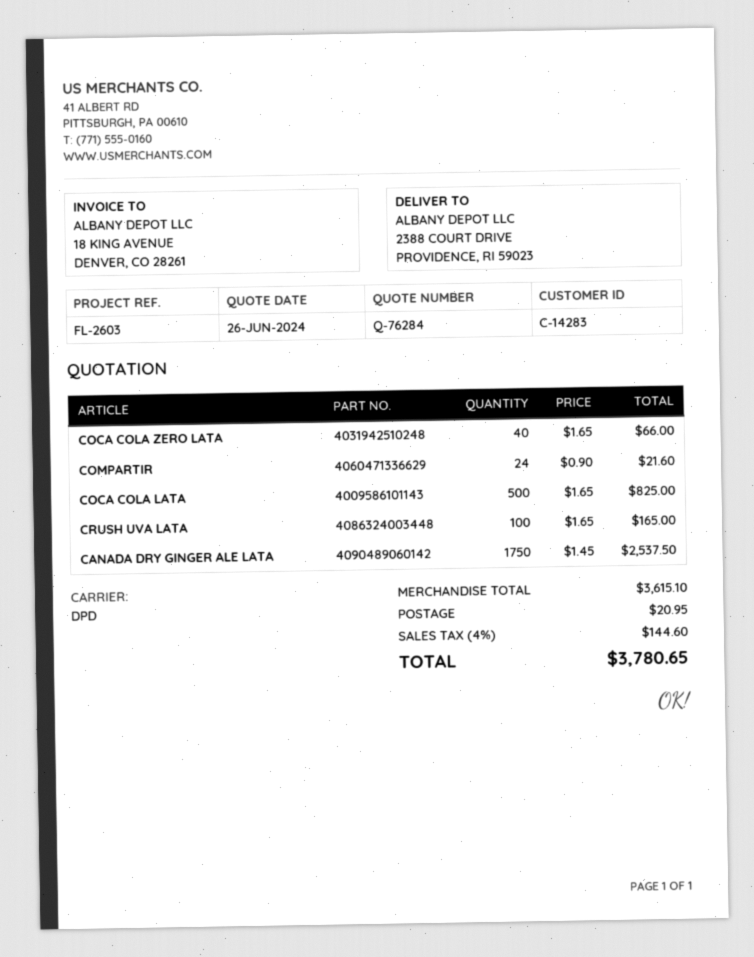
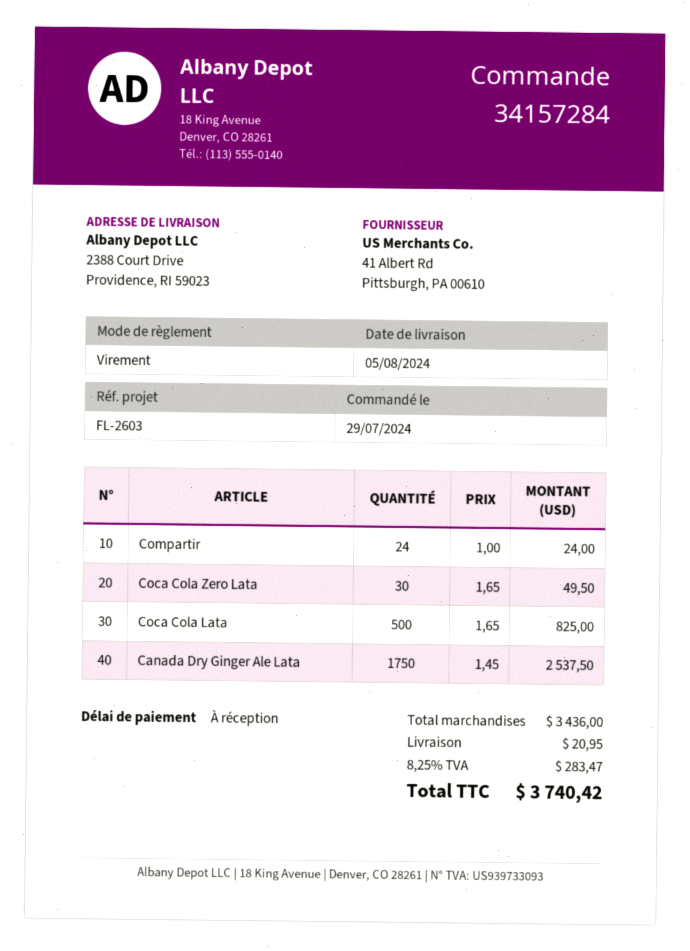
COCA COLA ZERO LATA: 40 x 1.65 = 66.00 -> 30 x 1.65 = 49.50
COMPARTIR: 24 x 0.90 = 21.60 -> 24 x 1.00 = 24.00
CRUSH UVA LATA: 100 x 1.65 = 165.00 -> none
subtotal: 3615.10 -> 3436.00
tax: 4% = 144.60 -> 8.25% = 283.47
total: 3780.65 -> 3740.42

